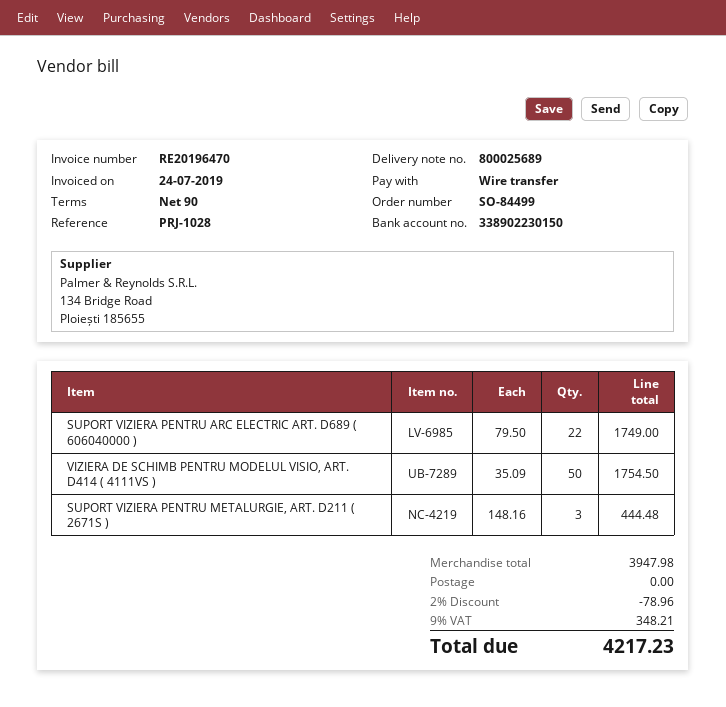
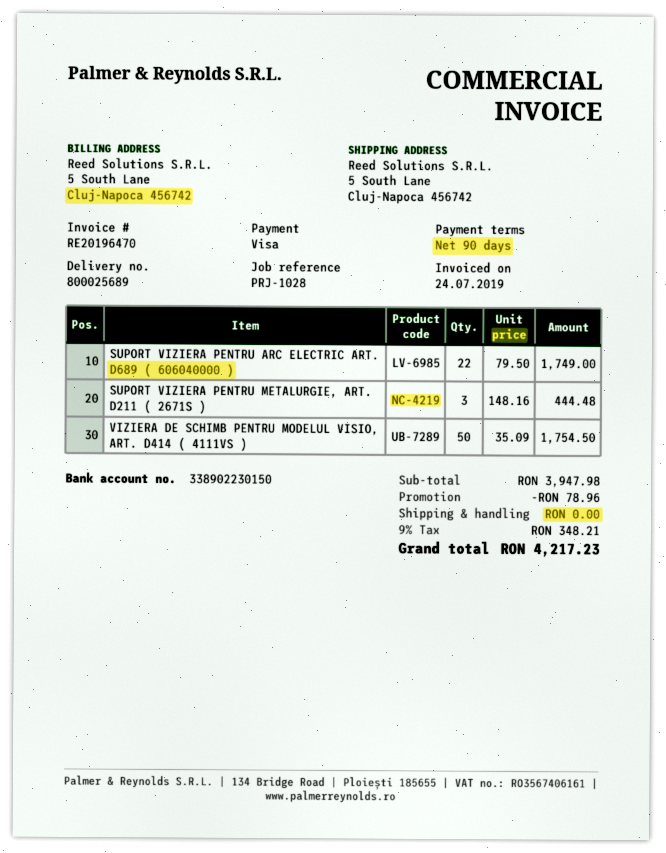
payment method: bank transfer -> Visa

